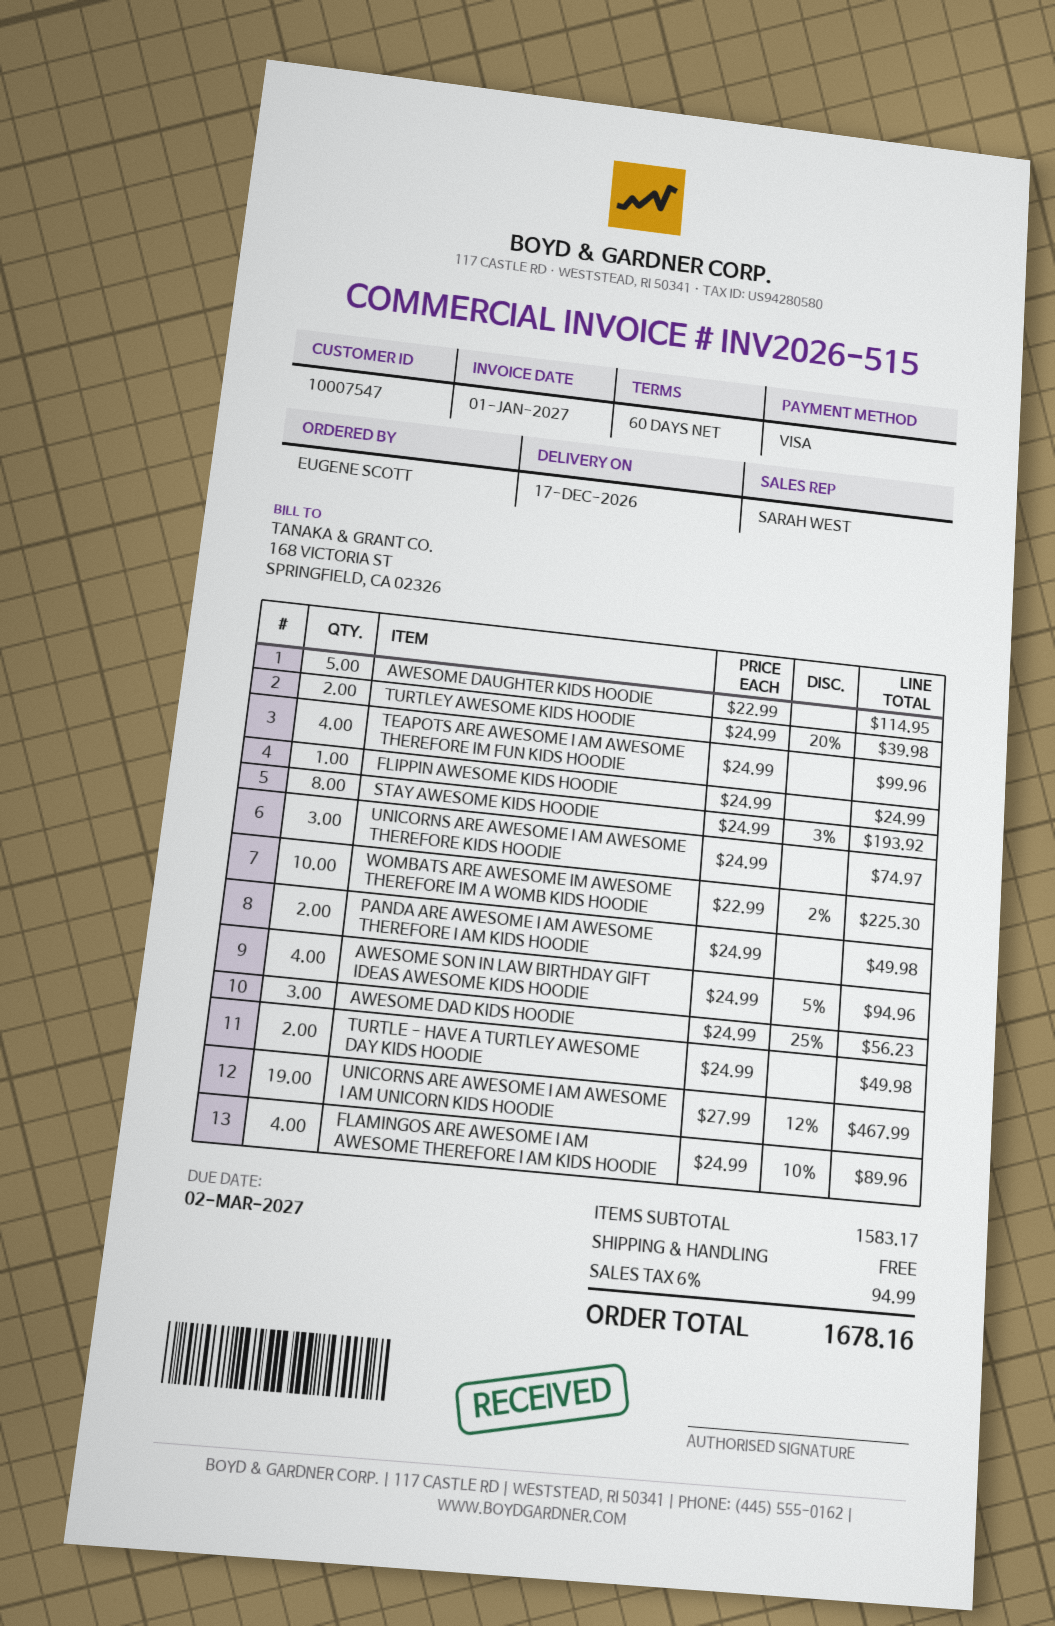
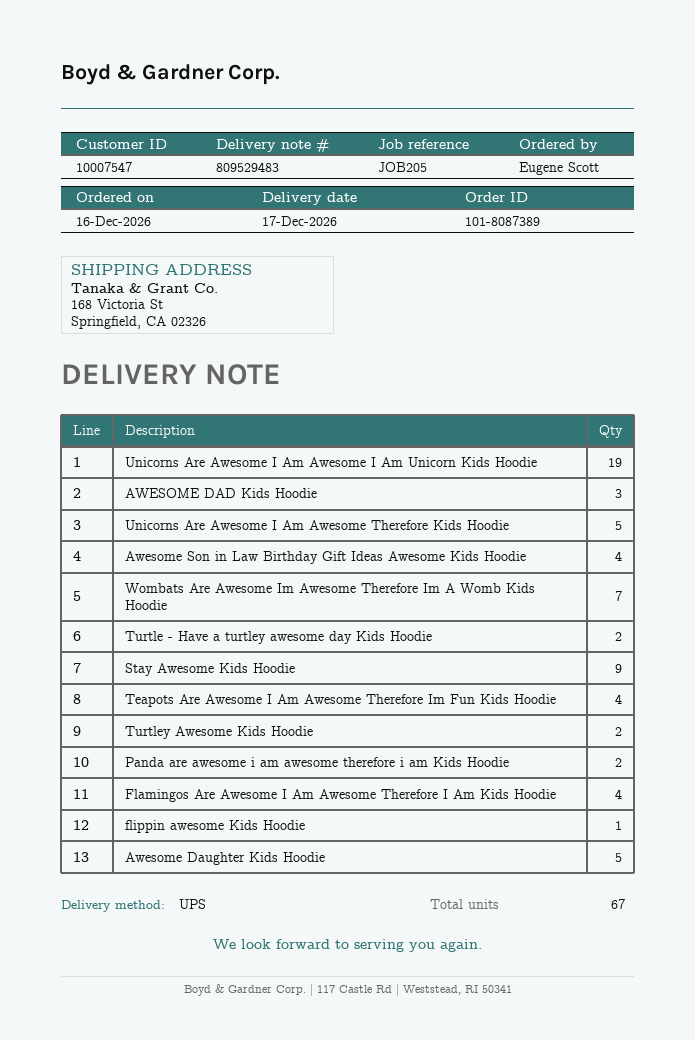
STAY AWESOME KIDS HOODIE: 8 -> 9
UNICORNS ARE AWESOME I AM AWESOME THEREFORE KIDS HOODIE: 3 -> 5
WOMBATS ARE AWESOME IM AWESOME THEREFORE IM A WOMB KIDS HOODIE: 10 -> 7

